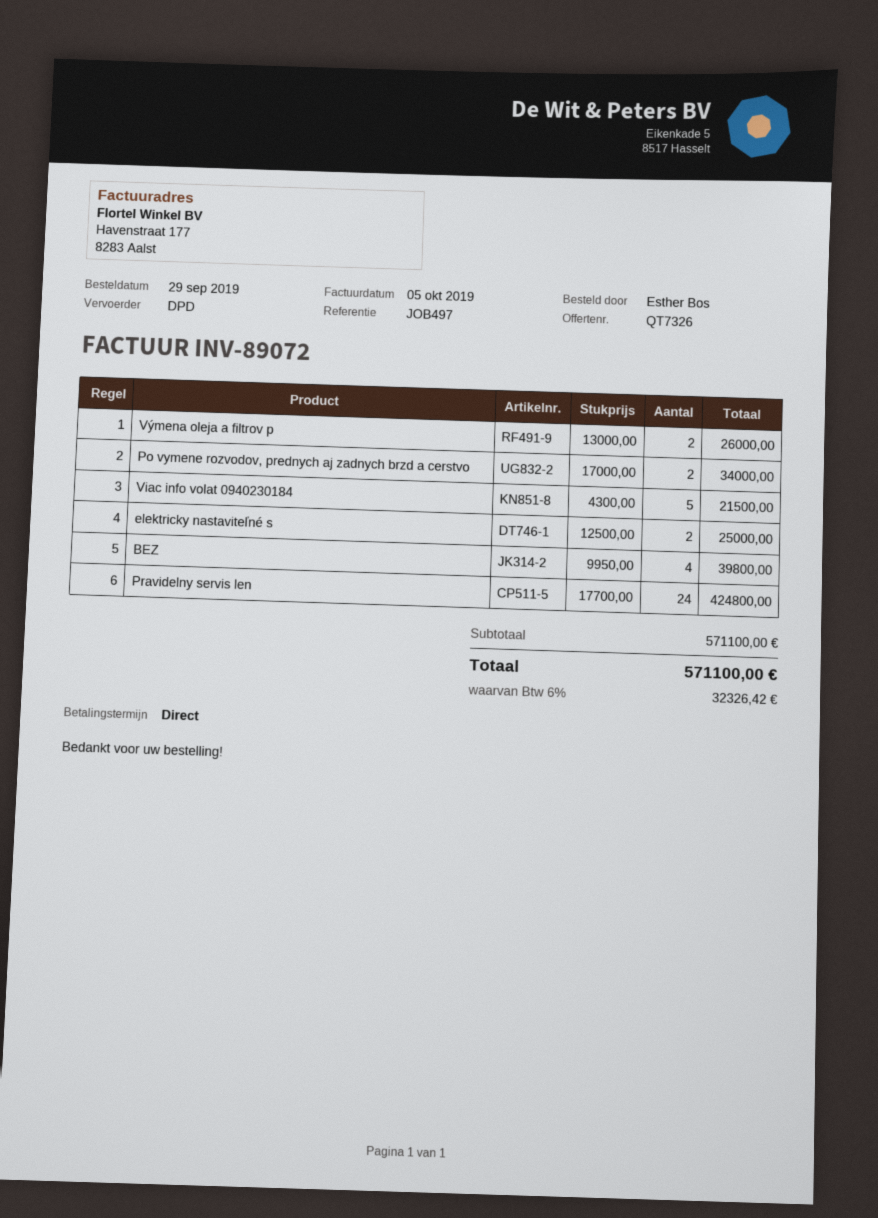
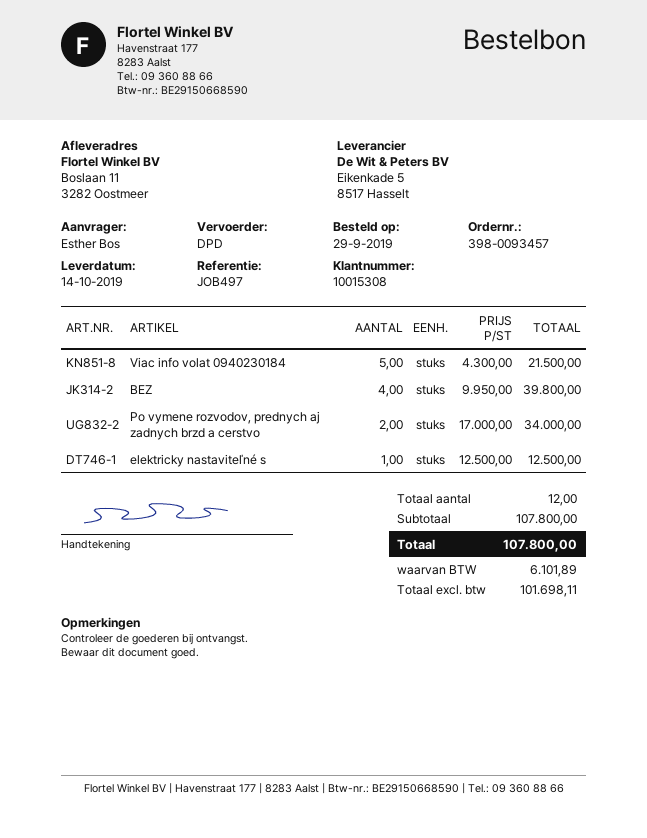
Výmena oleja a filtrov p: 2 x 13000.00 = 26000.00 -> none
elektricky nastaviteľné s: 2 x 12500.00 = 25000.00 -> 1 x 12500.00 = 12500.00
Pravidelny servis len: 24 x 17700.00 = 424800.00 -> none
subtotal: 571100.00 -> 107800.00
tax: 32326.42 -> 6101.89
total: 571100.00 -> 107800.00

